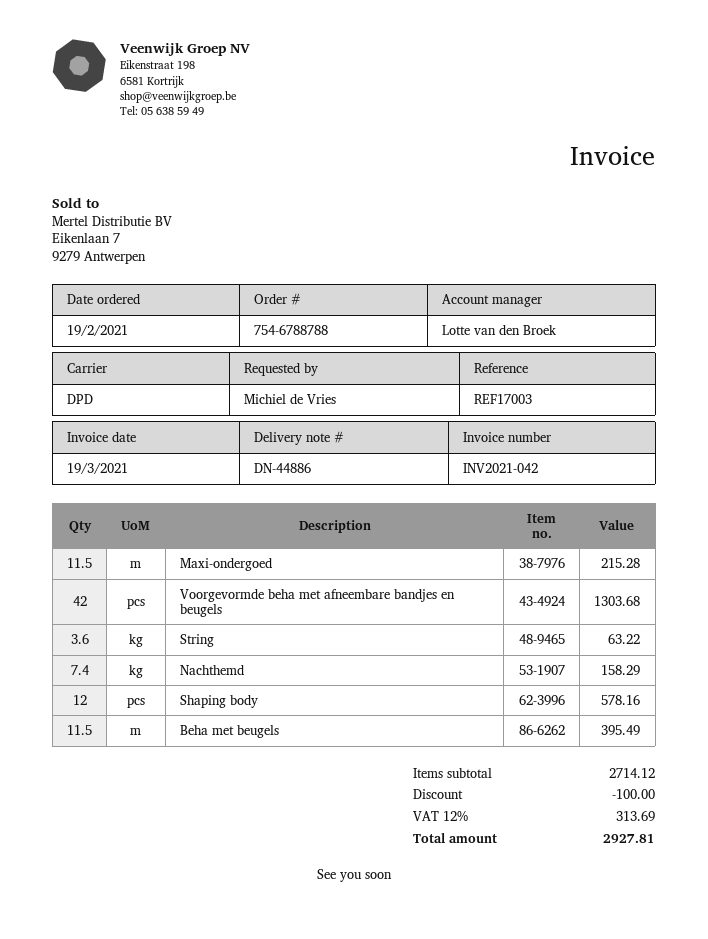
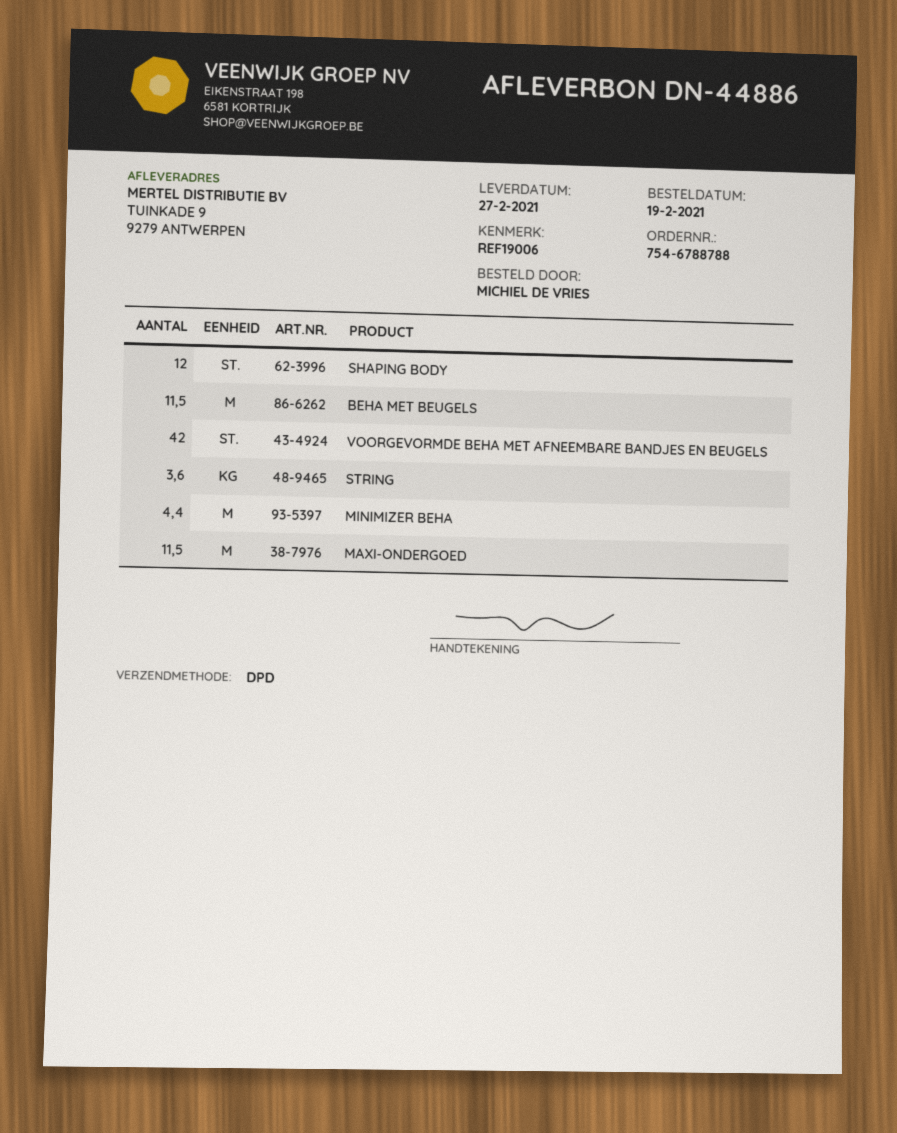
reference: REF17003 -> REF19006
Nachthemd: 7.4 -> none
MINIMIZER BEHA: none -> 4.4

